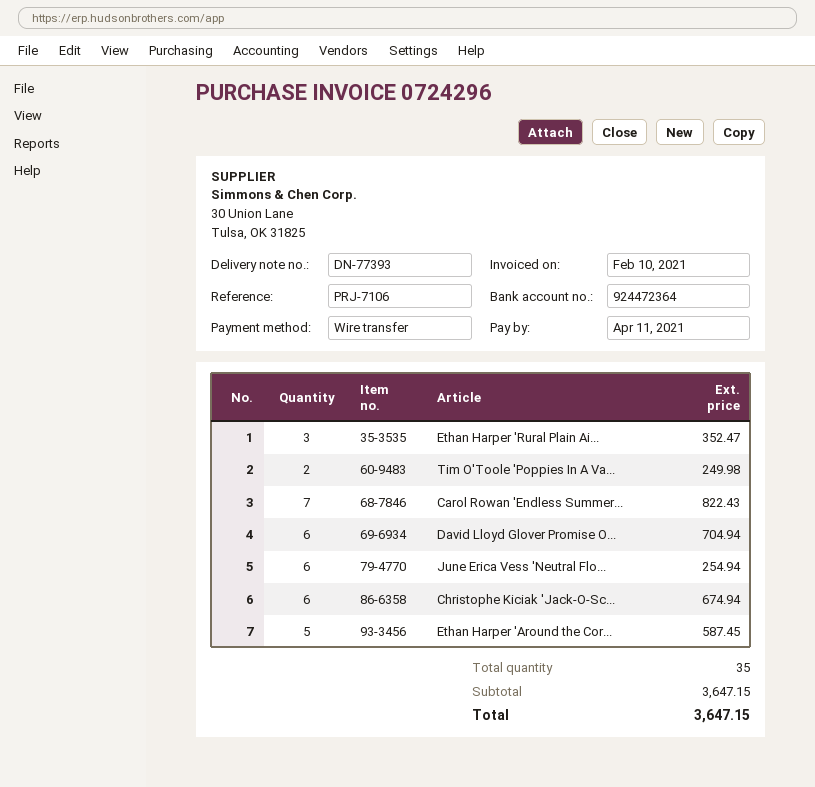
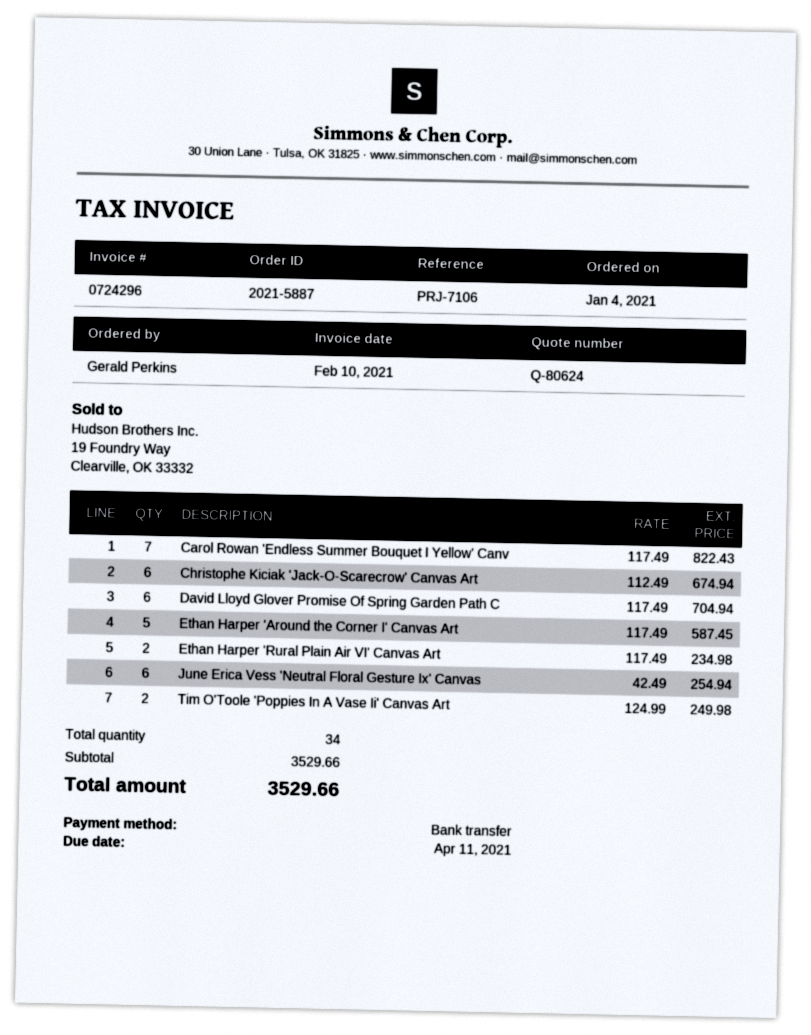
Ethan Harper 'Rural Plain Ai...: 3 for 352.47 -> 2 for 234.98
total quantity: 35 -> 34
subtotal: 3647.15 -> 3529.66
total: 3647.15 -> 3529.66

